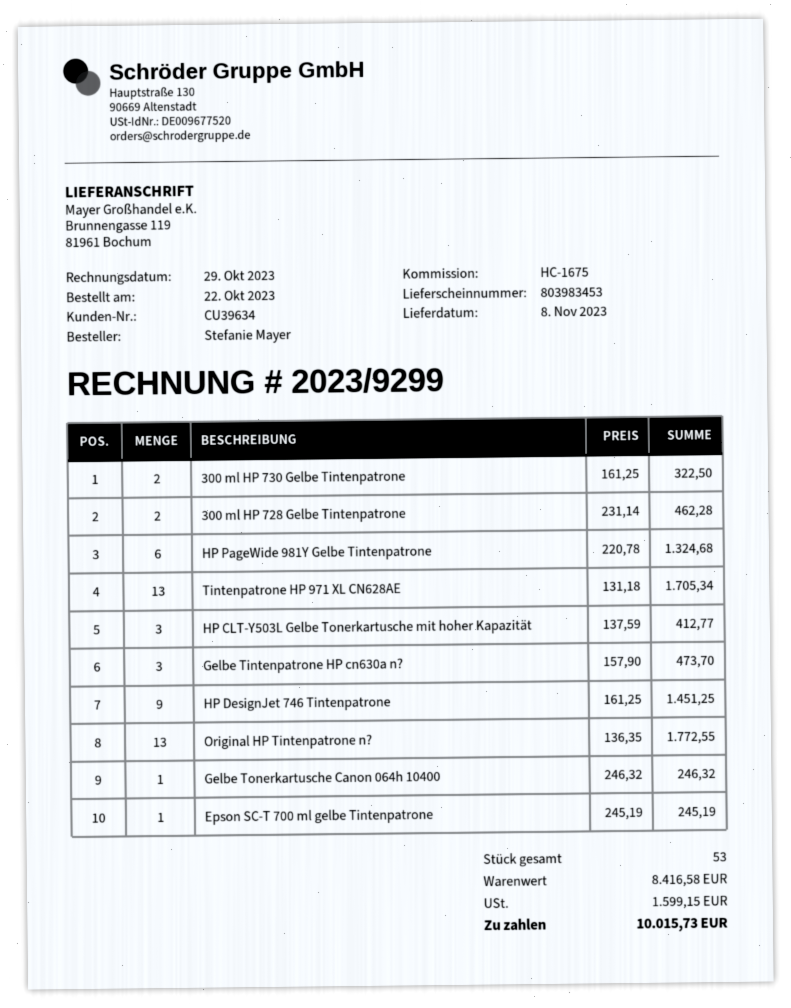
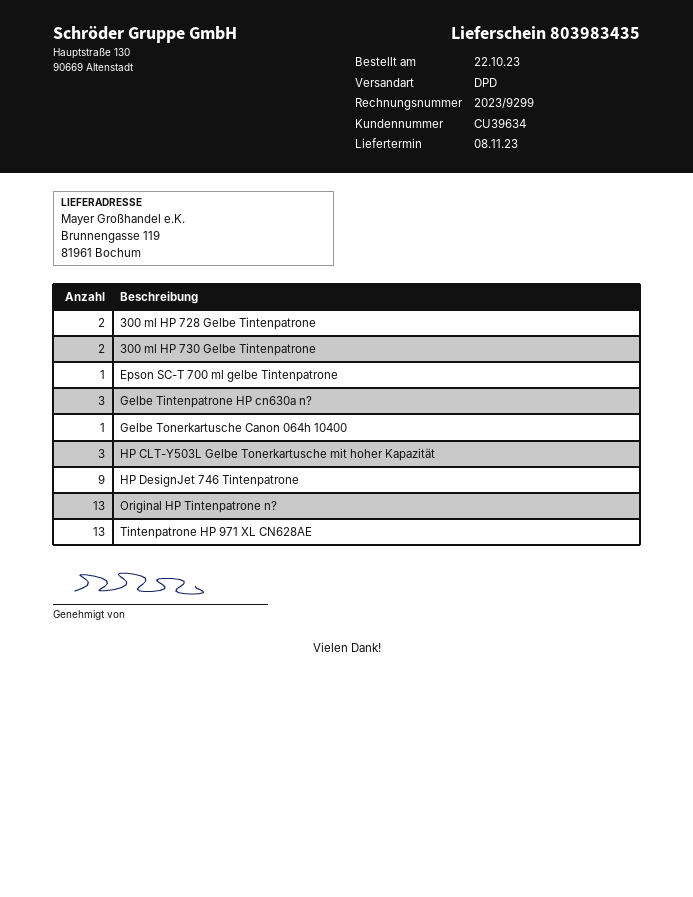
delivery note number: 803983453 -> 803983435
HP PageWide 981Y Gelbe Tintenpatrone: 6 -> none

